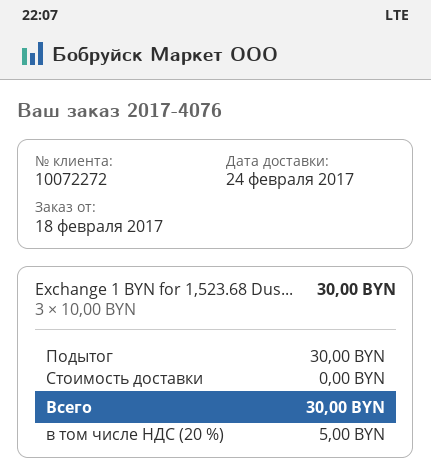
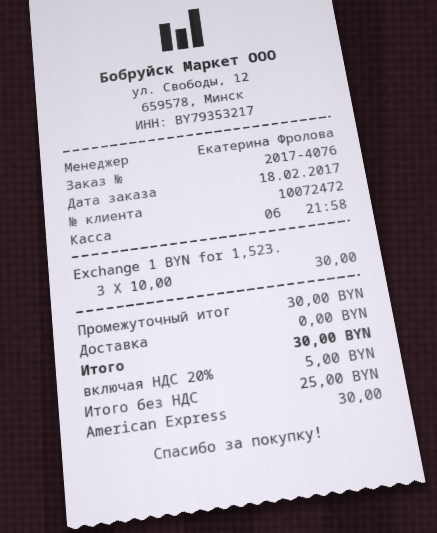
customer number: 10072272 -> 10072472

